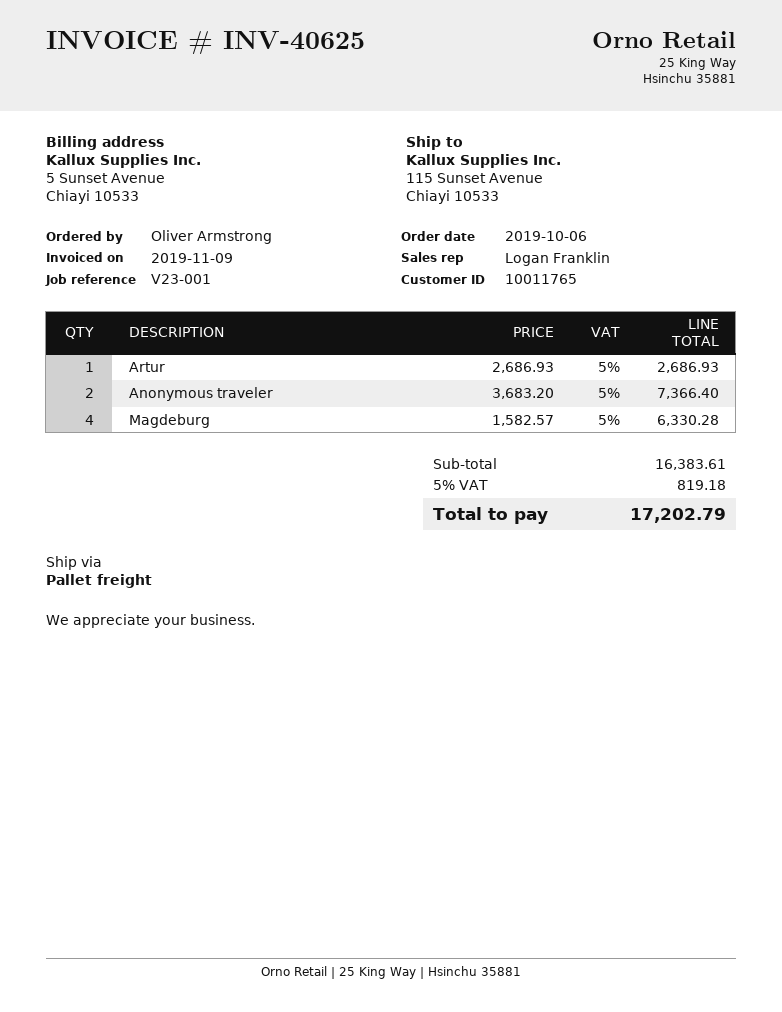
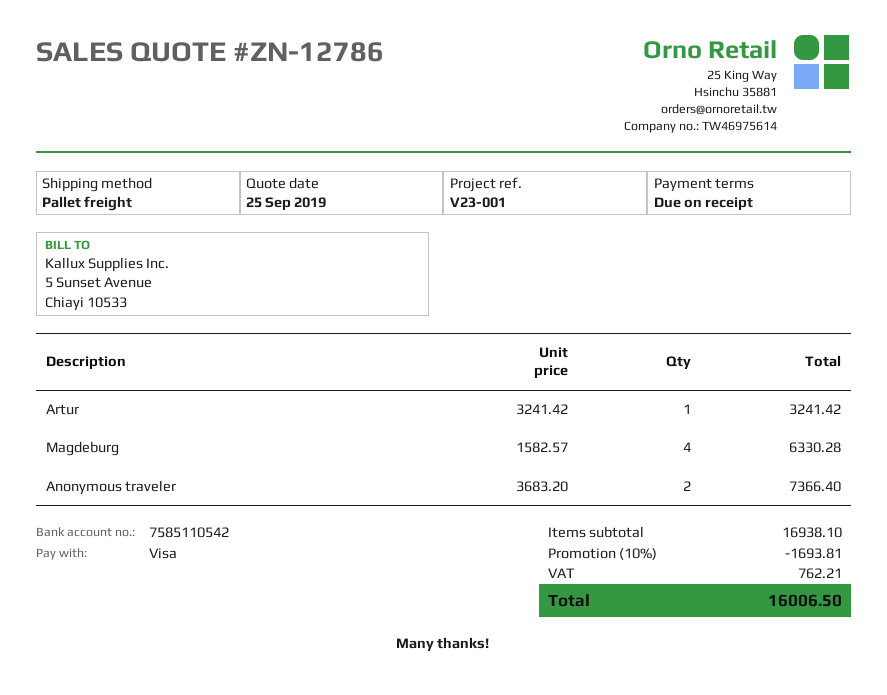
Artur: 1 x 2686.93 = 2686.93 -> 1 x 3241.42 = 3241.42
subtotal: 16383.61 -> 16938.10
discount: none -> 10% = 1693.81
tax: 819.18 -> 762.21
total: 17202.79 -> 16006.50

